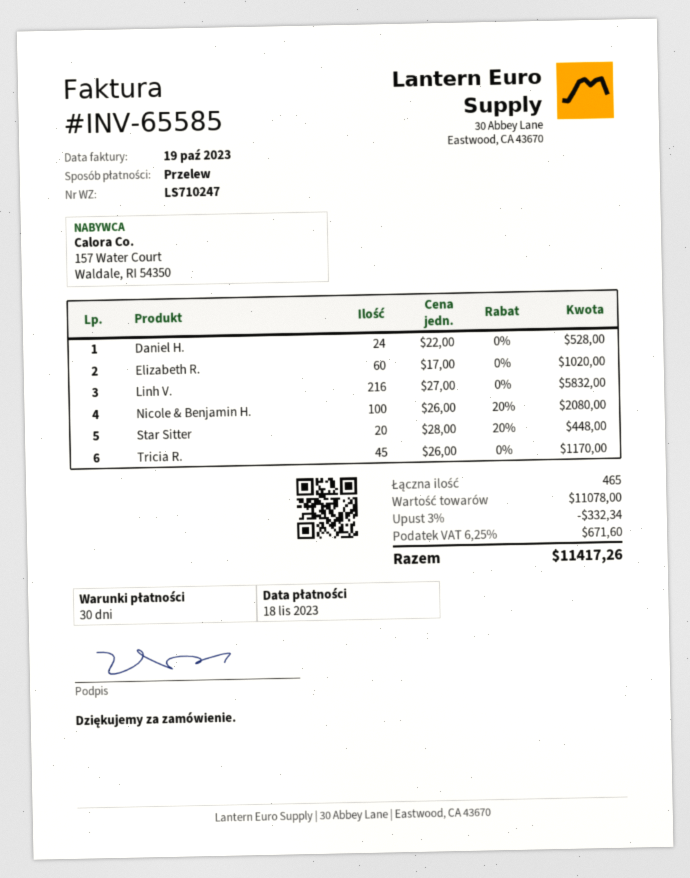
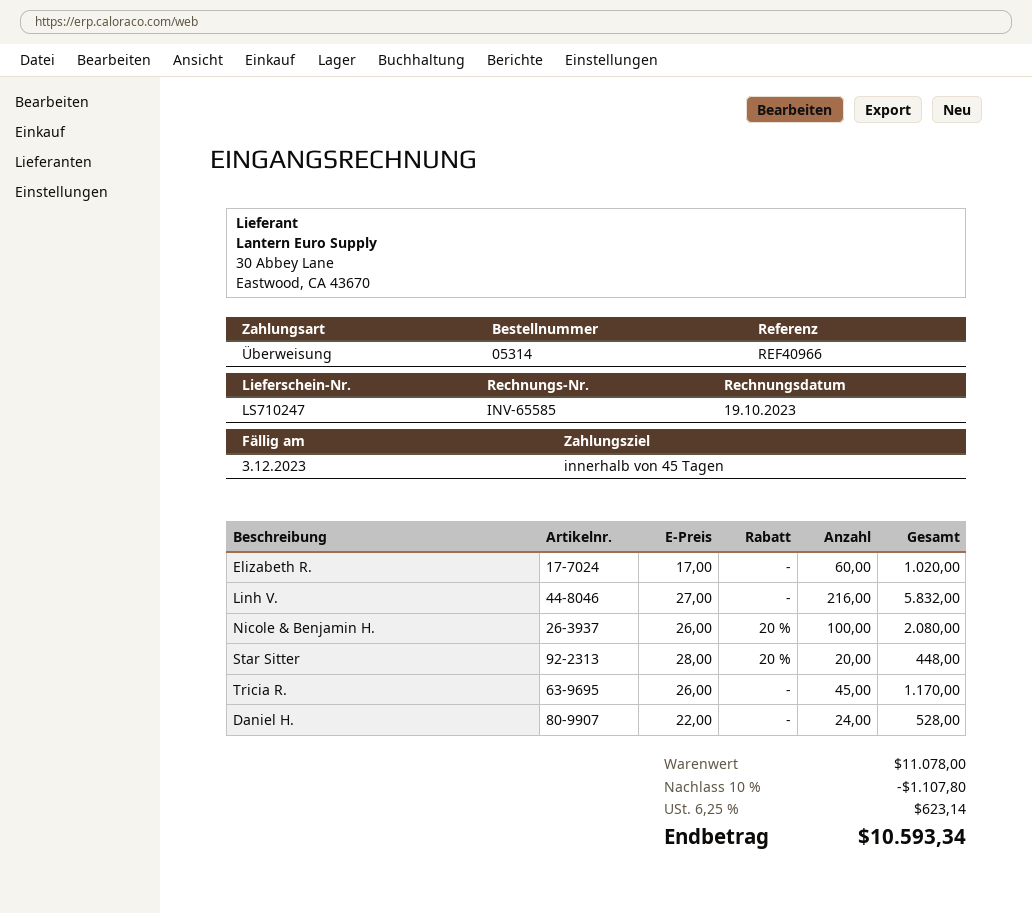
payment terms: 30 days -> 45 days
due date: 2023-11-18 -> 2023-12-03
discount: 3% = 332.34 -> 10% = 1107.80
tax: 6.25% = 671.60 -> 6.25% = 623.14
total: 11417.26 -> 10593.34

